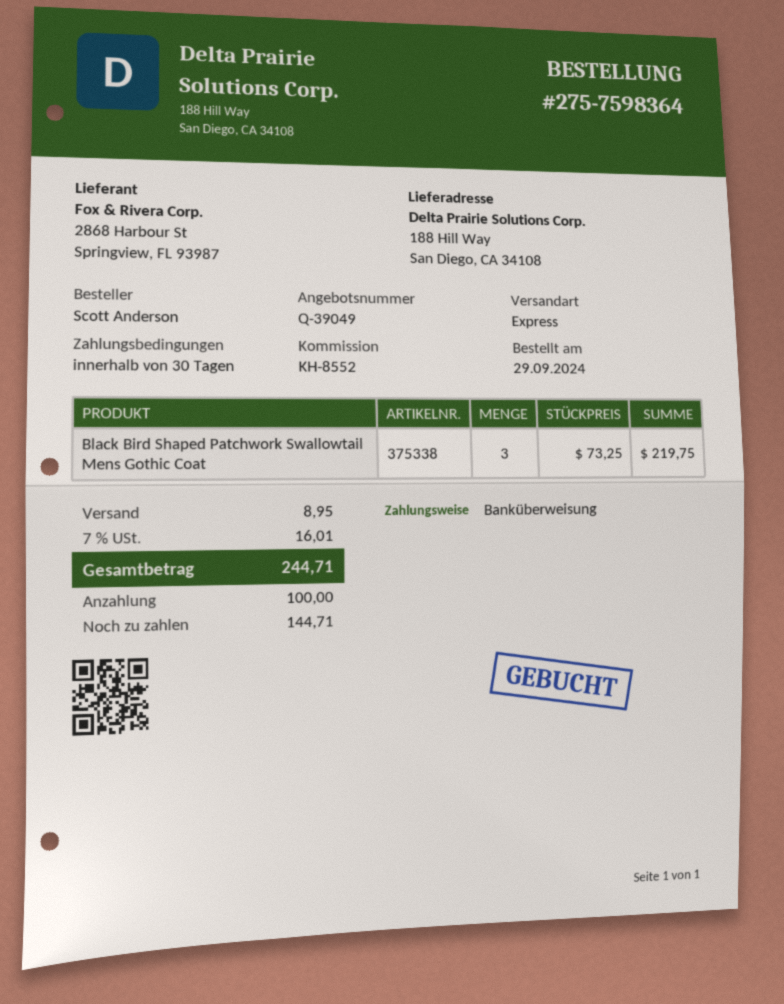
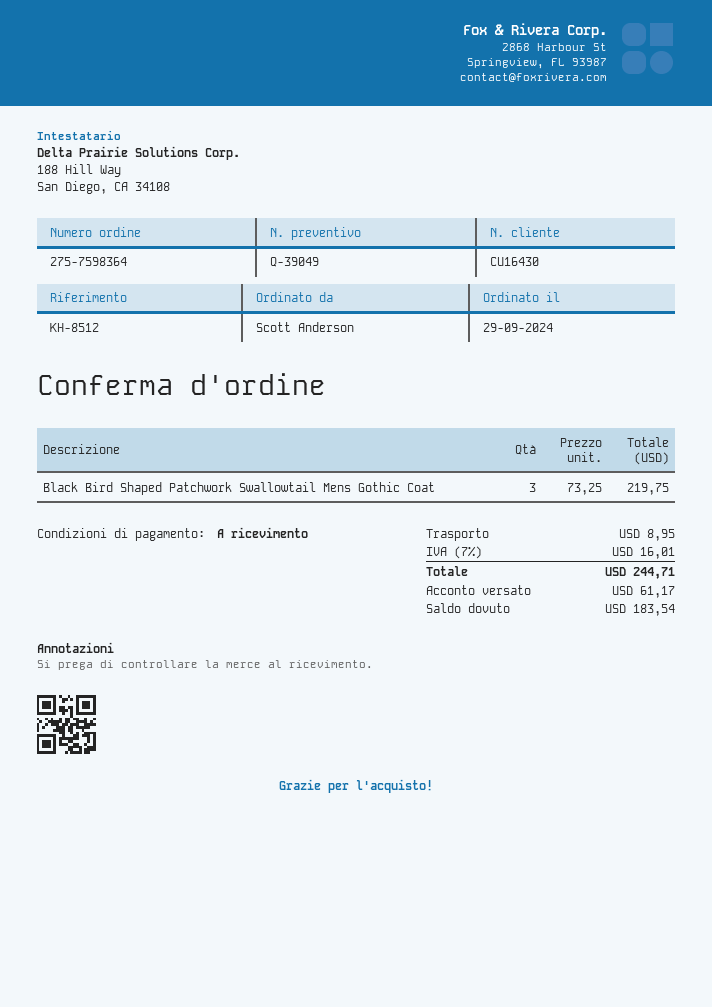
payment terms: 30 days -> on receipt
reference: KH-8552 -> KH-8512
deposit: 100.00 -> 61.17
balance: 144.71 -> 183.54

